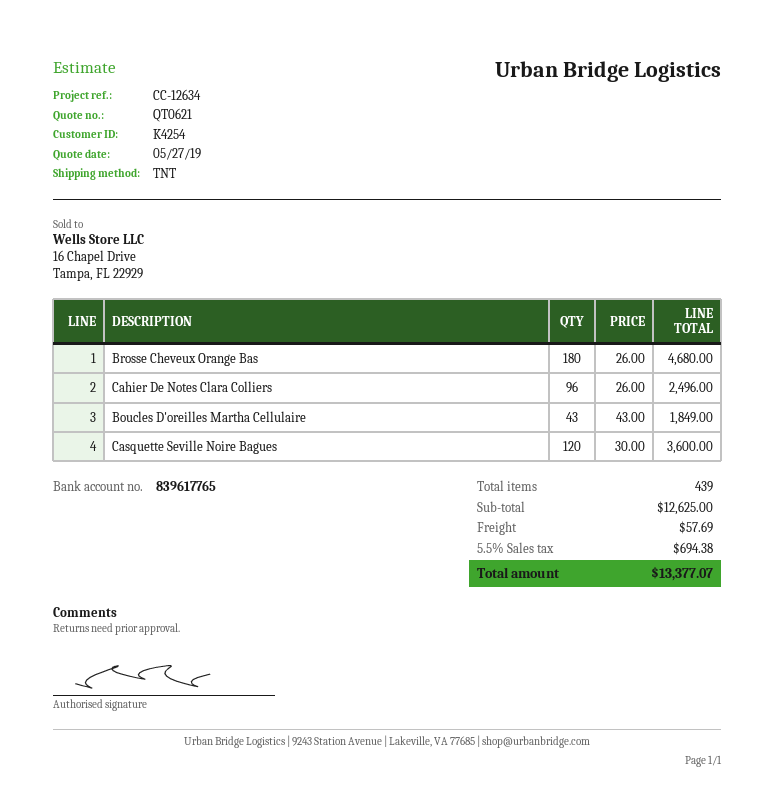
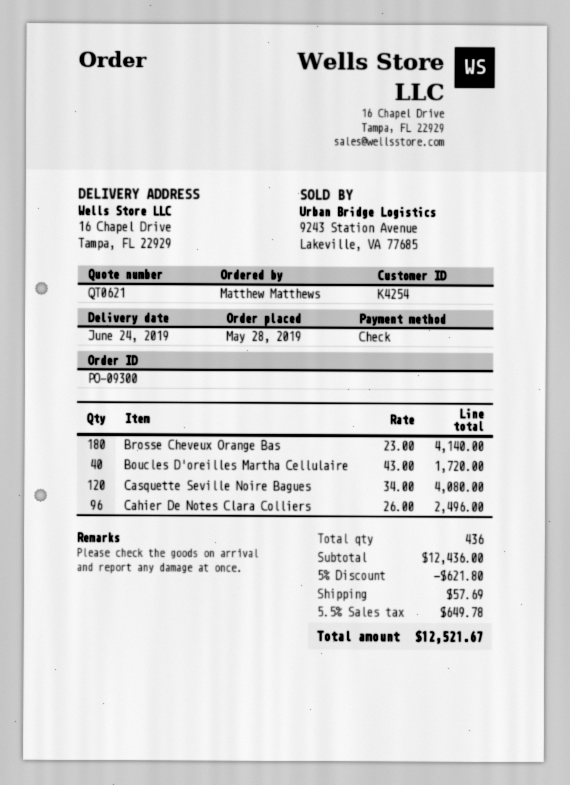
Brosse Cheveux Orange Bas: 180 x 26.00 = 4680.00 -> 180 x 23.00 = 4140.00
Boucles D'oreilles Martha Cellulaire: 43 x 43.00 = 1849.00 -> 40 x 43.00 = 1720.00
Casquette Seville Noire Bagues: 120 x 30.00 = 3600.00 -> 120 x 34.00 = 4080.00
total quantity: 439 -> 436
subtotal: 12625.00 -> 12436.00
discount: none -> 5% = 621.80
tax: 5.5% = 694.38 -> 5.5% = 649.78
total: 13377.07 -> 12521.67

